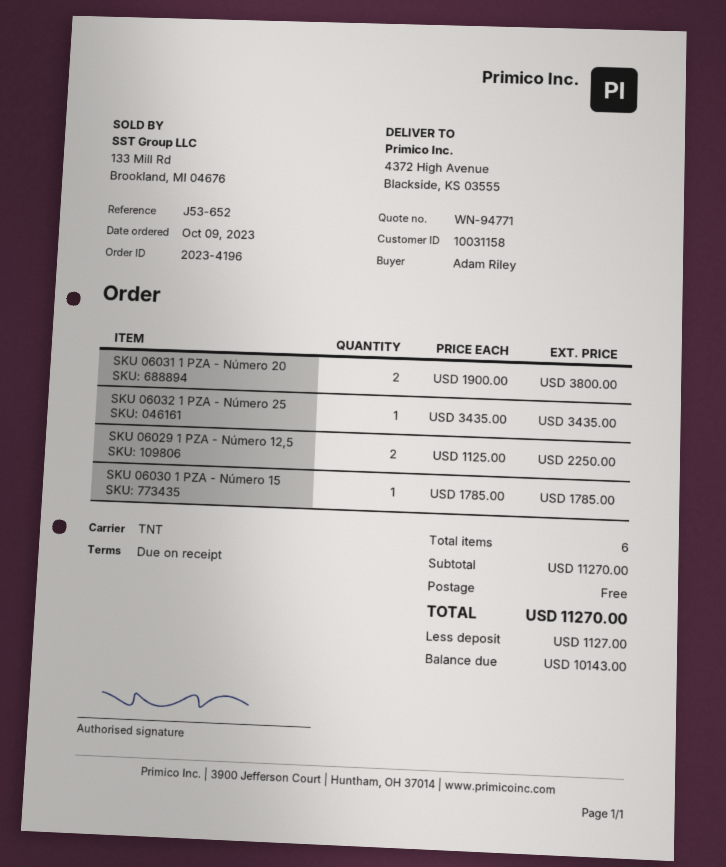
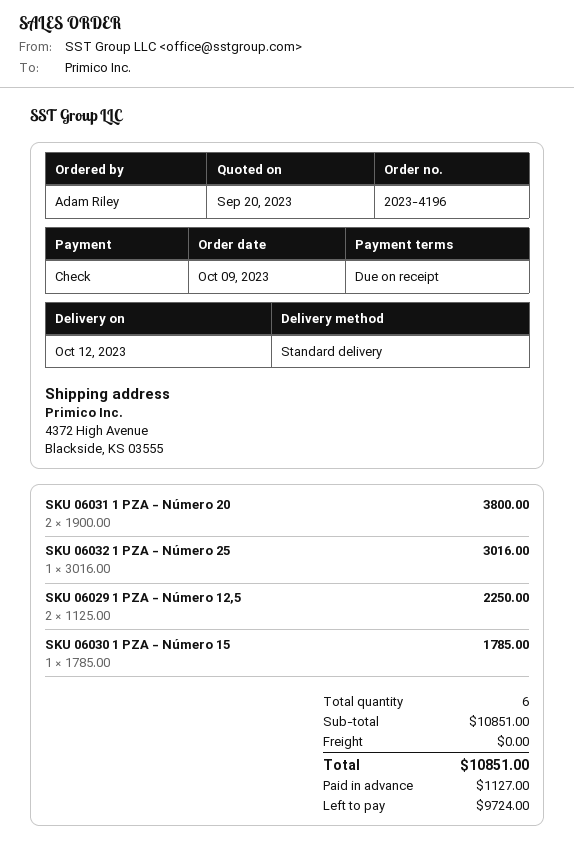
shipping method: TNT -> standard
SKU 06032 1 PZA - Número 25: 1 x 3435.00 = 3435.00 -> 1 x 3016.00 = 3016.00
subtotal: 11270.00 -> 10851.00
total: 11270.00 -> 10851.00
balance: 10143.00 -> 9724.00

